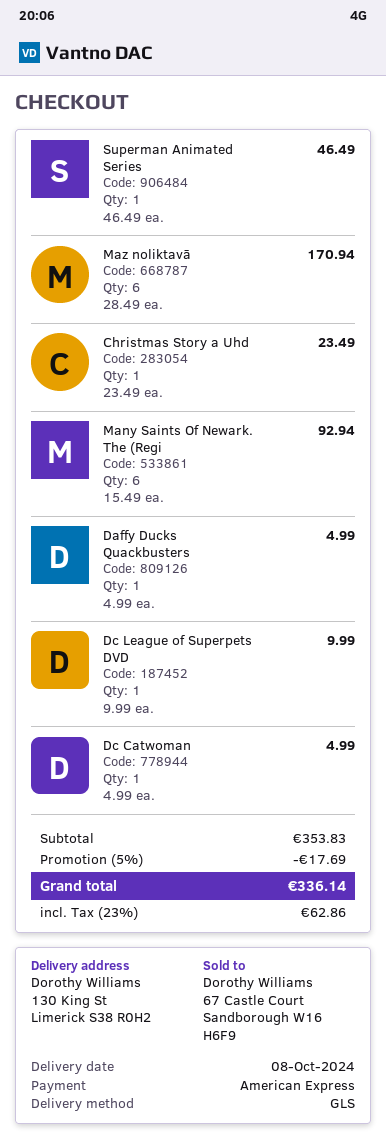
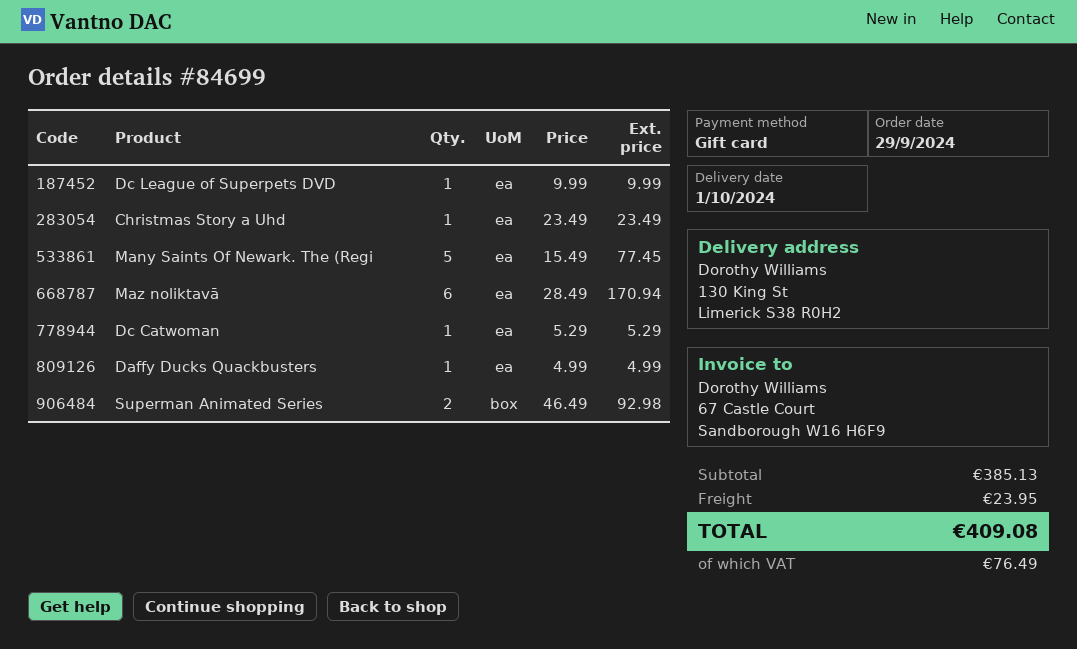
delivery date: 2024-10-08 -> 2024-10-01
payment method: American Express -> gift card
Superman Animated Series: 1 x 46.49 = 46.49 -> 2 x 46.49 = 92.98
Many Saints Of Newark. The (Regi: 6 x 15.49 = 92.94 -> 5 x 15.49 = 77.45
Dc Catwoman: 1 x 4.99 = 4.99 -> 1 x 5.29 = 5.29
subtotal: 353.83 -> 385.13
discount: 5% = 17.69 -> none
shipping: none -> 23.95
tax: 62.86 -> 76.49
total: 336.14 -> 409.08

